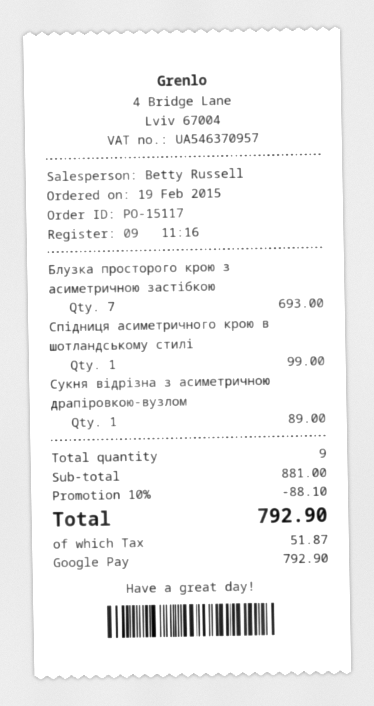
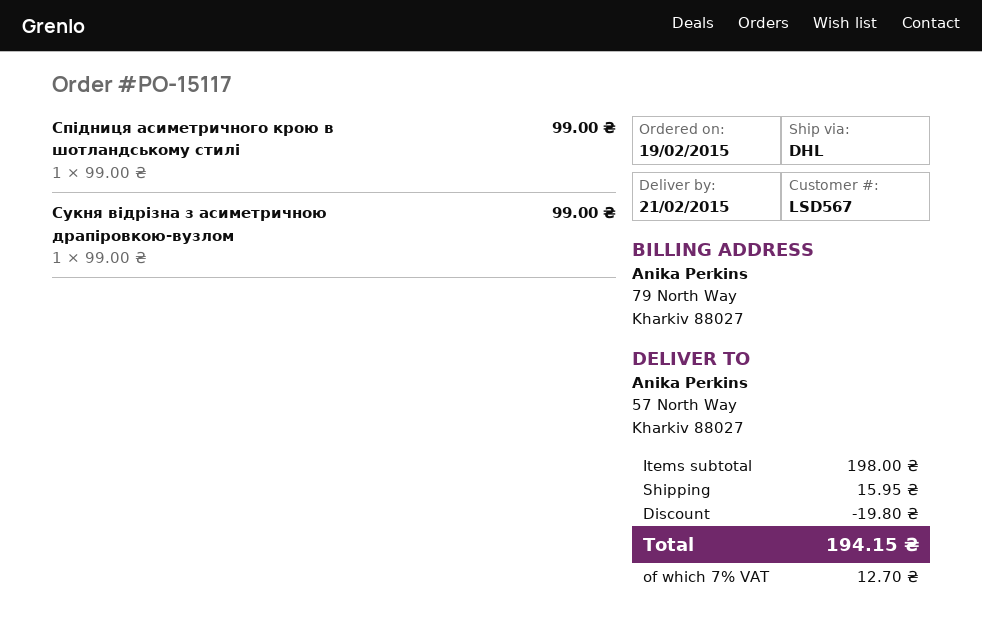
Блузка просторого крою з асиметричною застібкою: 7 for 693.00 -> none
Сукня відрізна з асиметричною драпіровкою-вузлом: 1 for 89.00 -> 1 for 99.00
subtotal: 881.00 -> 198.00
discount: 88.10 -> 19.80
shipping: none -> 15.95
tax: 51.87 -> 12.70
total: 792.90 -> 194.15

